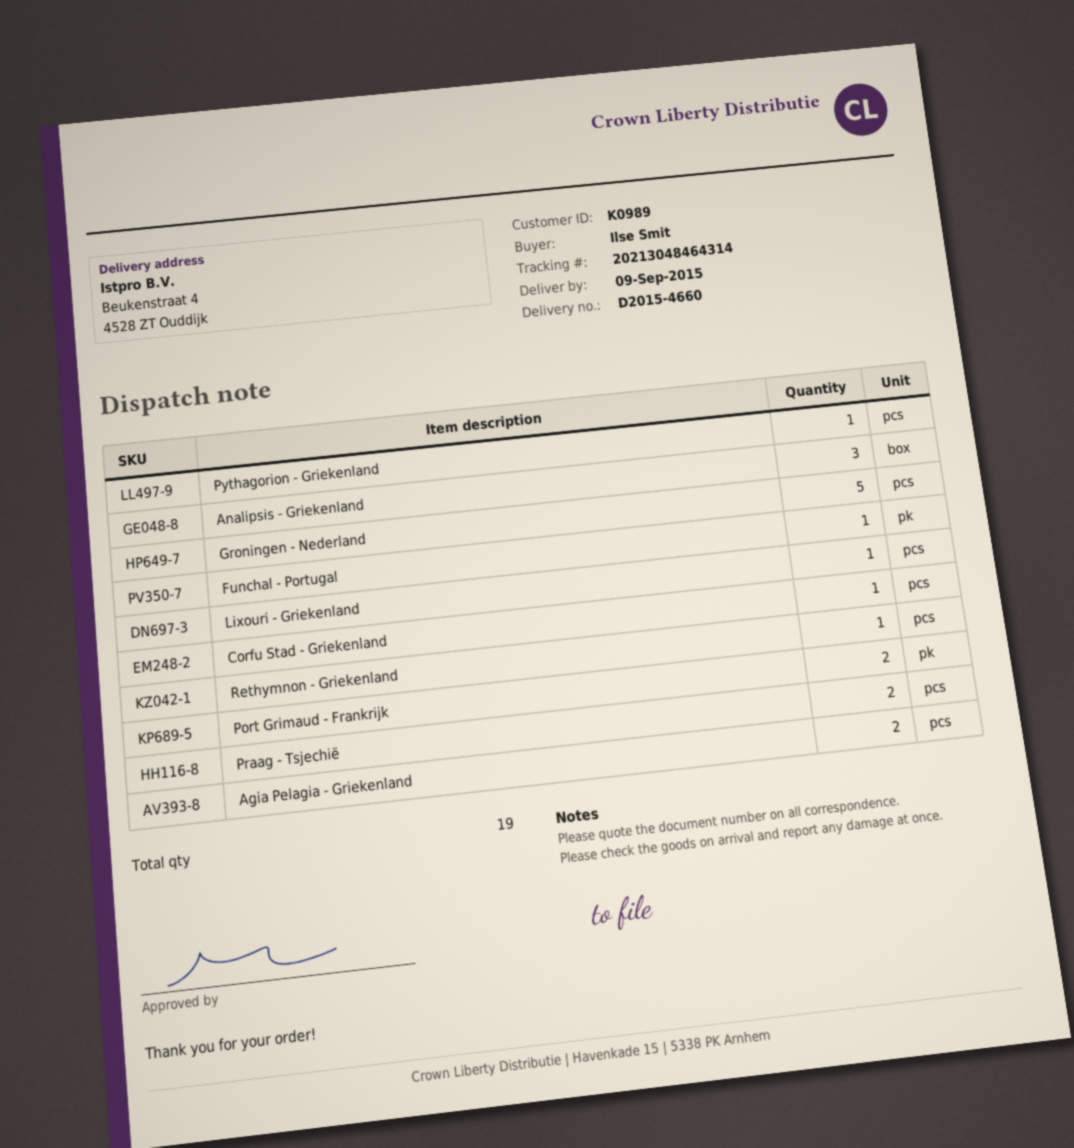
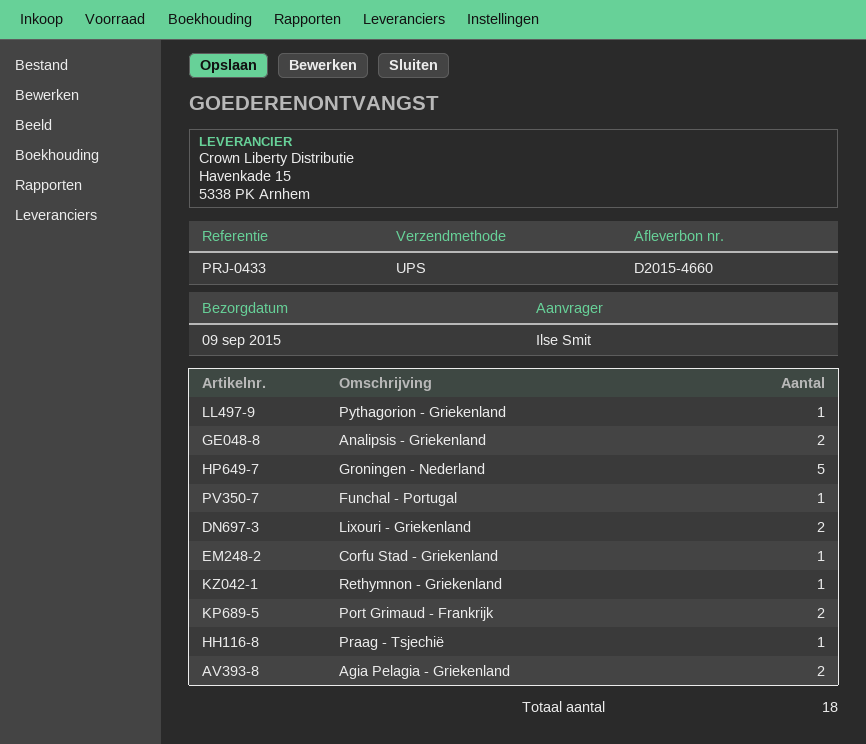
Analipsis - Griekenland: 3 -> 2
Lixouri - Griekenland: 1 -> 2
Praag - Tsjechië: 2 -> 1
total quantity: 19 -> 18

